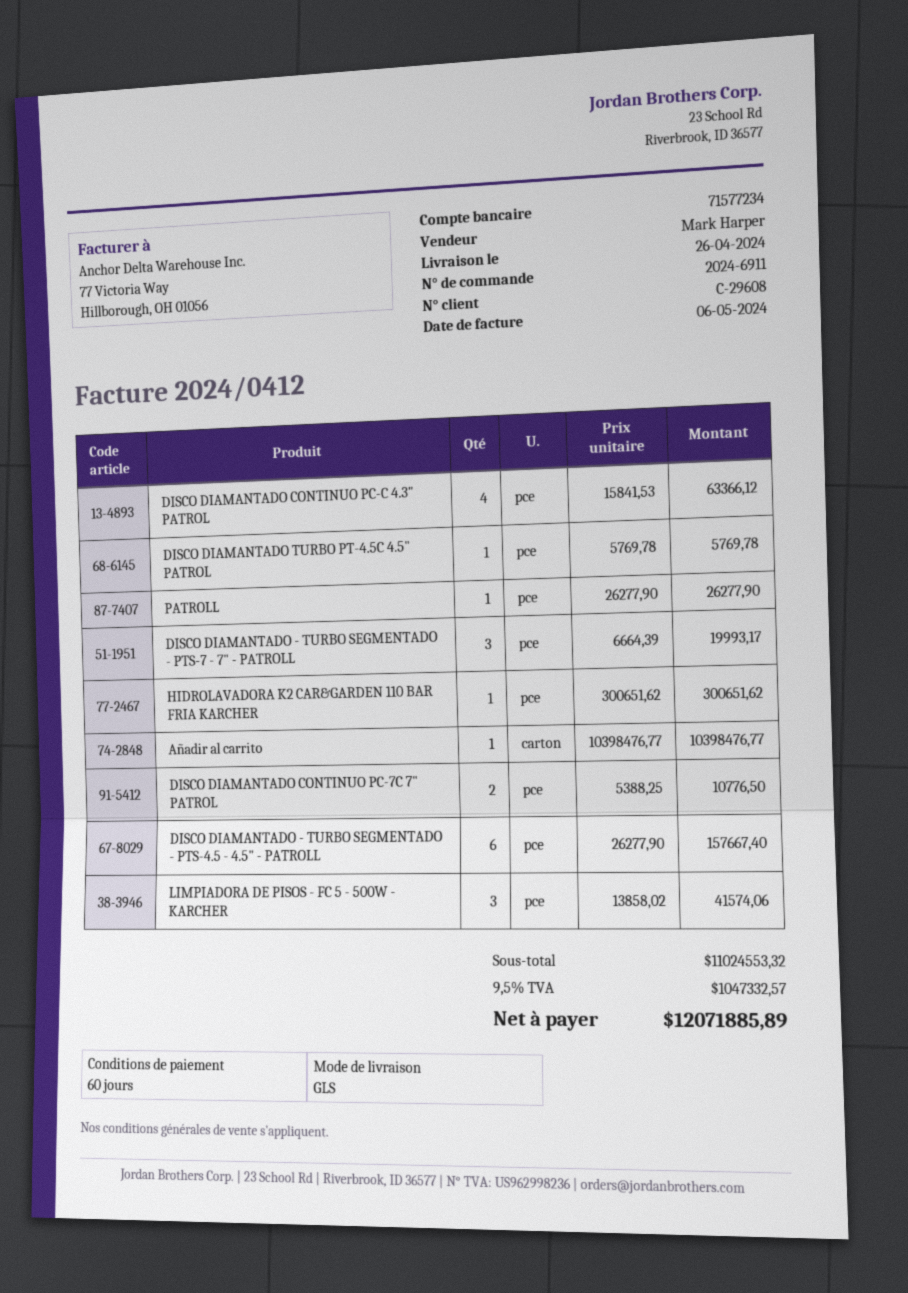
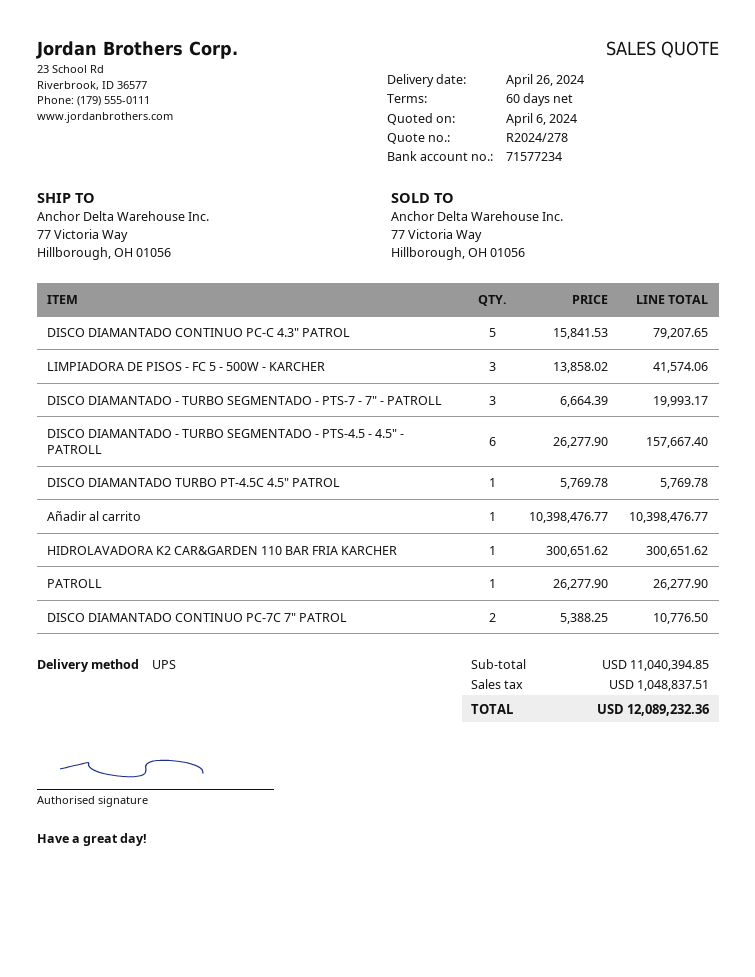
shipping method: GLS -> UPS
DISCO DIAMANTADO CONTINUO PC-C 4.3" PATROL: 4 x 15841.53 = 63366.12 -> 5 x 15841.53 = 79207.65
subtotal: 11024553.32 -> 11040394.85
tax: 1047332.57 -> 1048837.51
total: 12071885.89 -> 12089232.36

